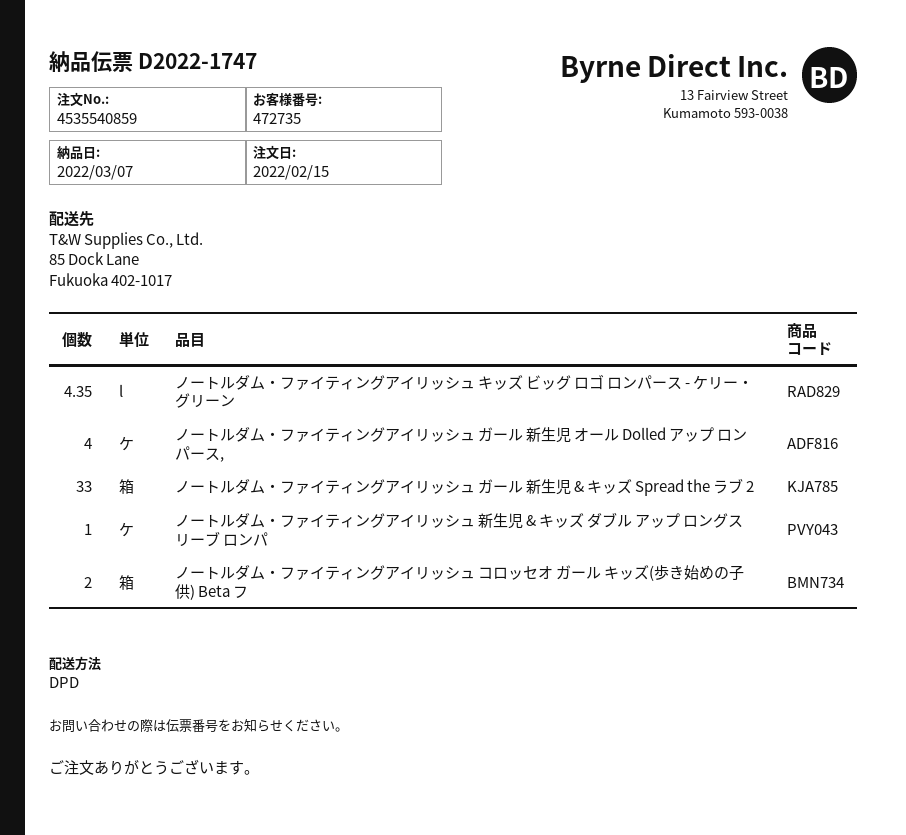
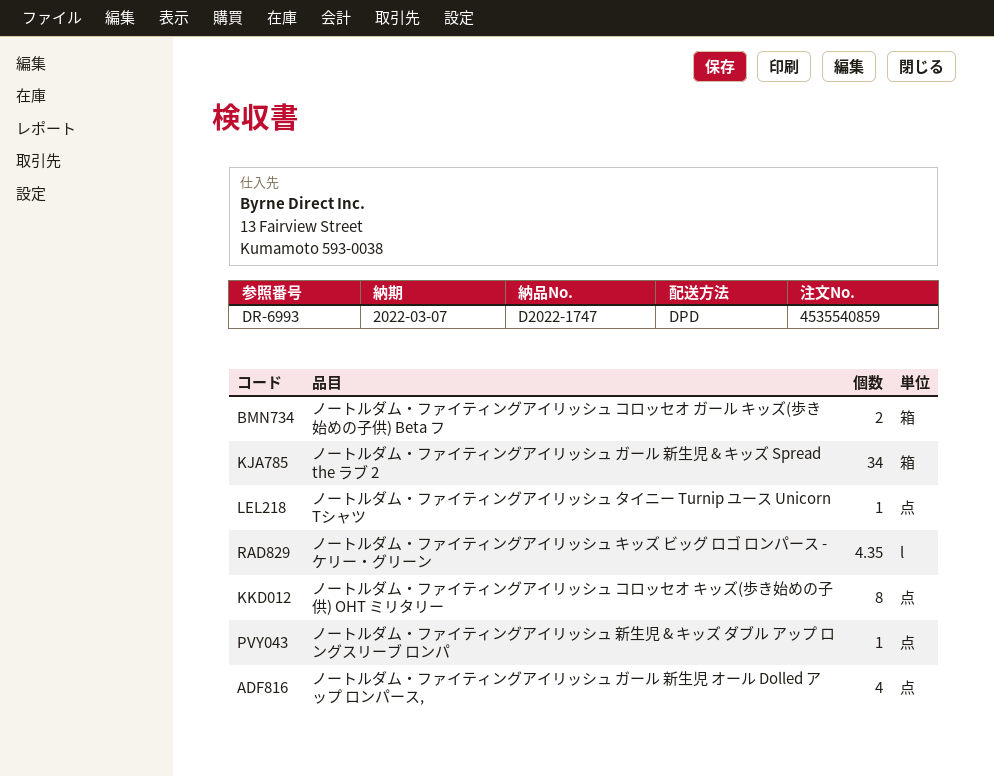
ノートルダム・ファイティングアイリッシュ ガール 新生児 & キッズ Spread the ラブ 2: 33 -> 34
ノートルダム・ファイティングアイリッシュ タイニー Turnip ユース Unicorn Tシャツ: none -> 1
ノートルダム・ファイティングアイリッシュ コロッセオ キッズ(歩き始めの子供) OHT ミリタリー: none -> 8

